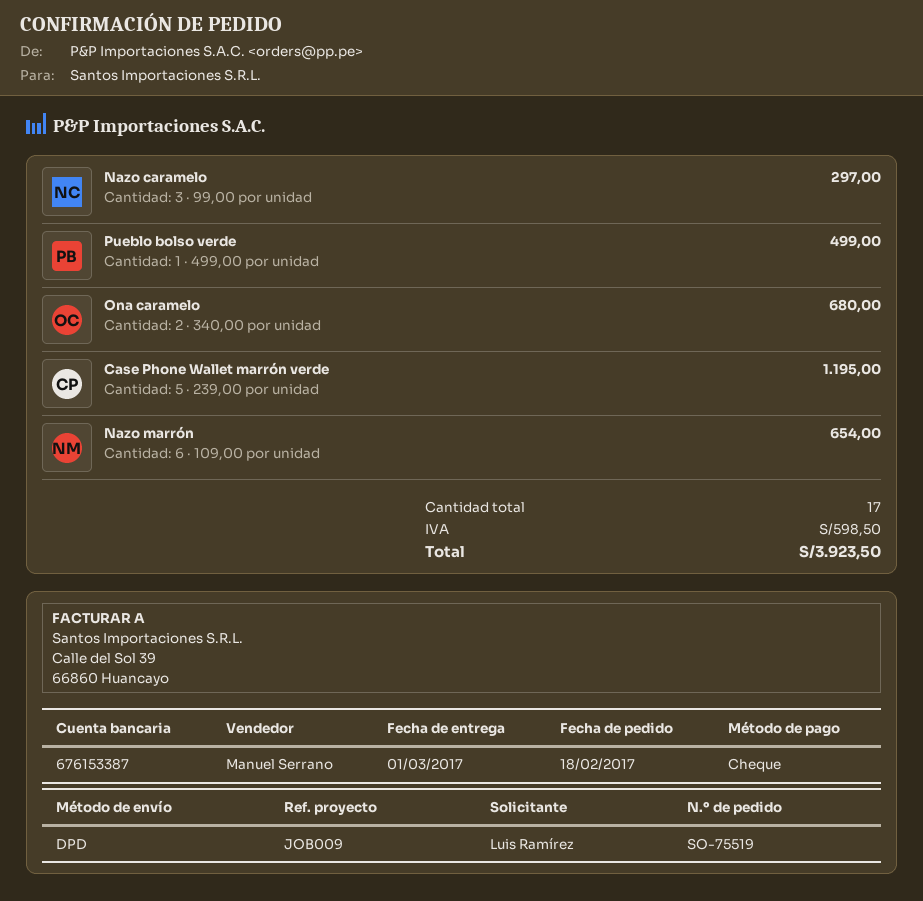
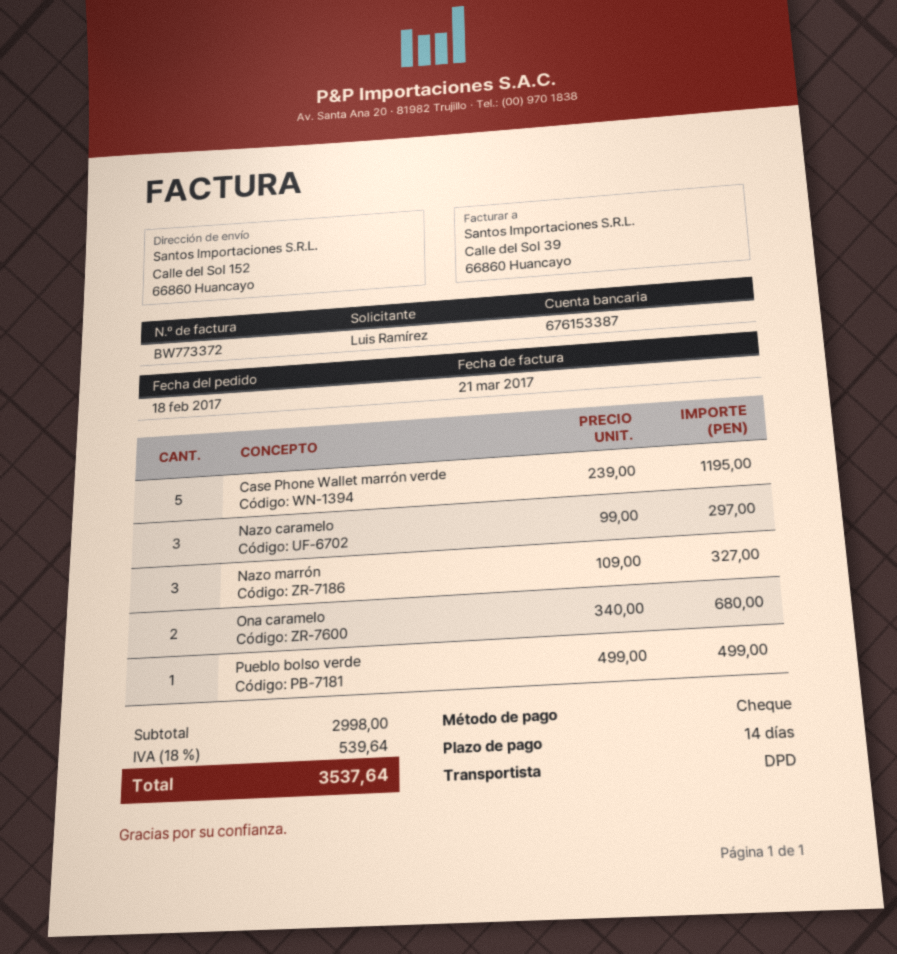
Nazo marrón: 6 x 109.00 = 654.00 -> 3 x 109.00 = 327.00
tax: 598.50 -> 539.64
total: 3923.50 -> 3537.64

